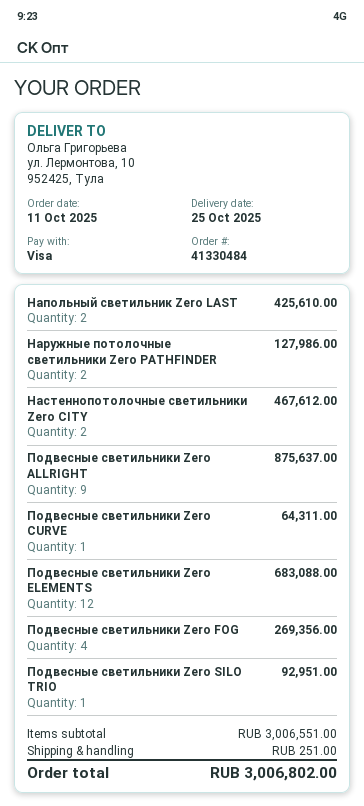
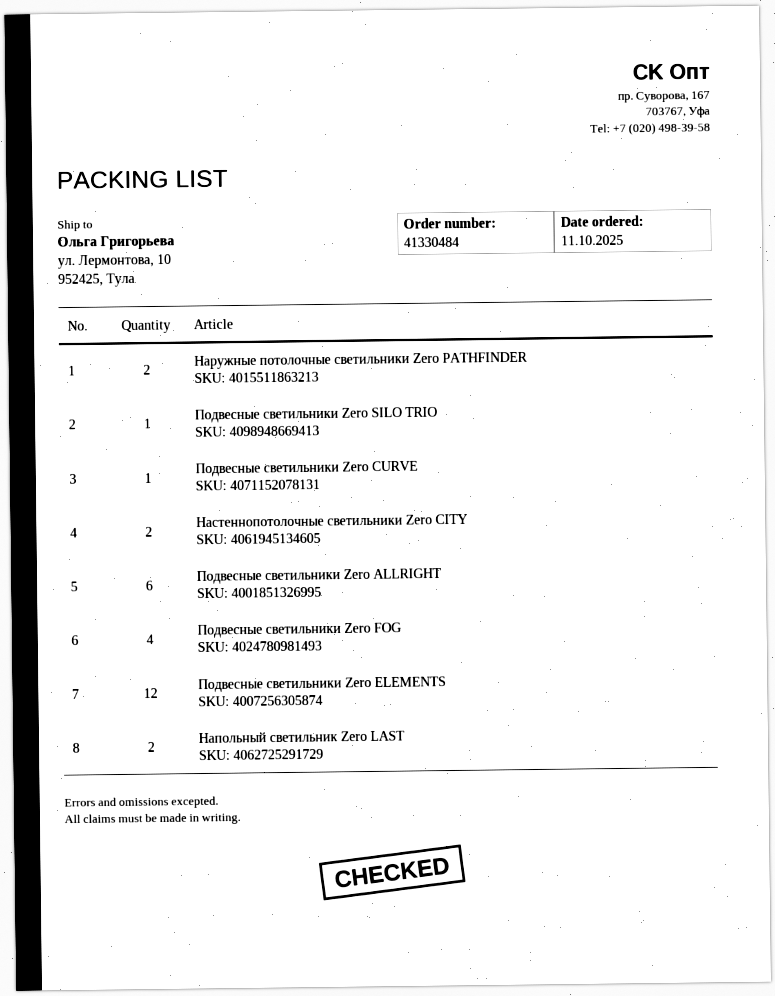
Подвесные светильники Zero ALLRIGHT: 9 -> 6

